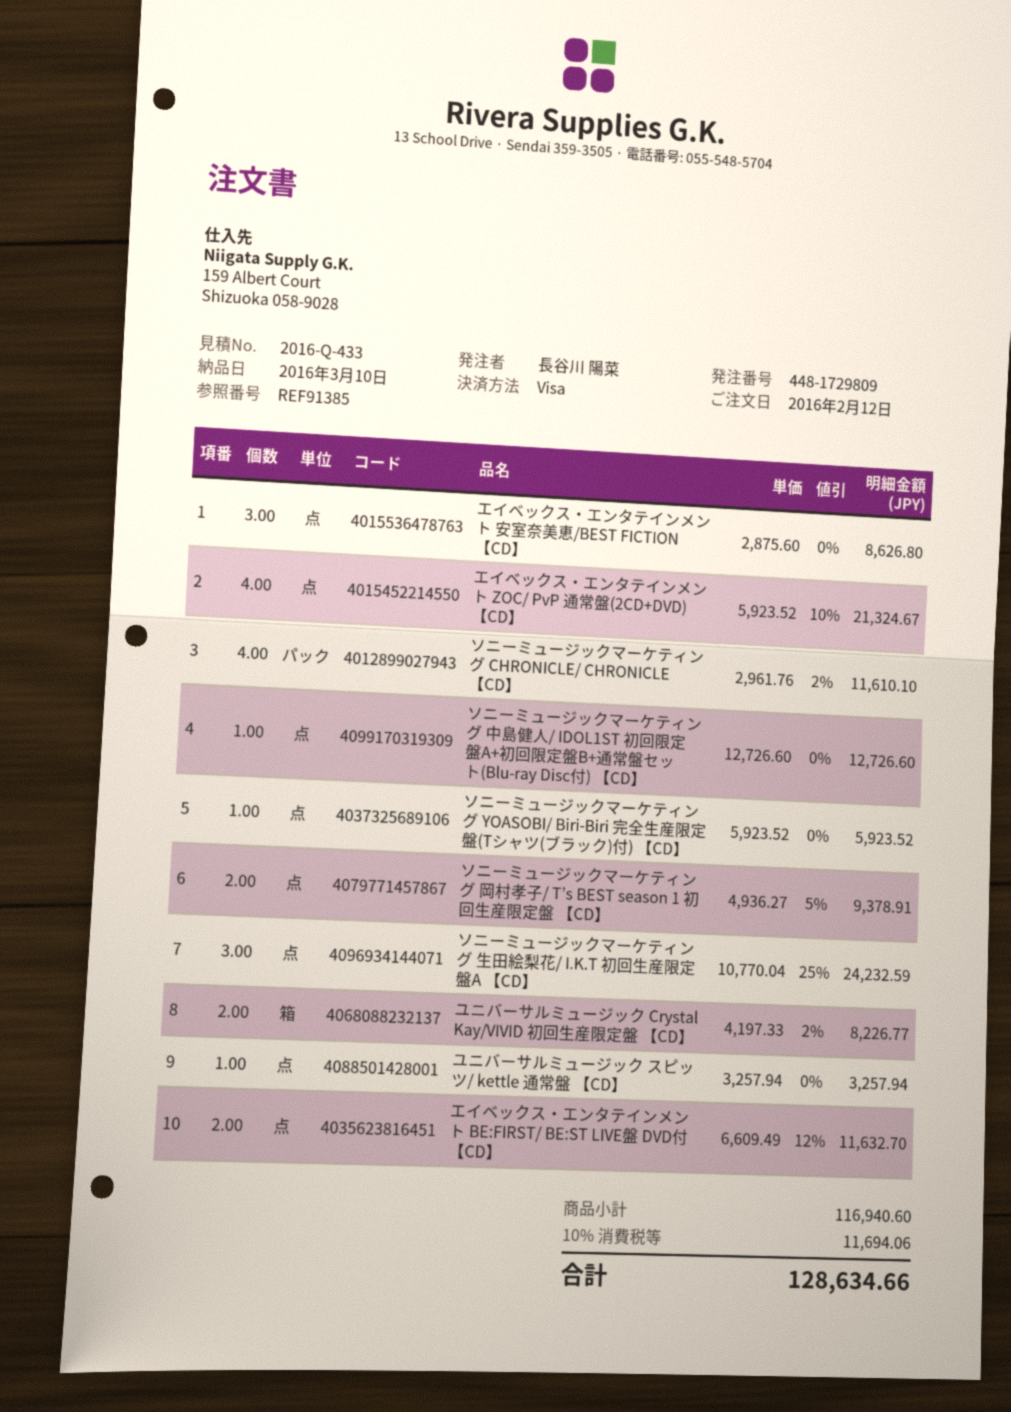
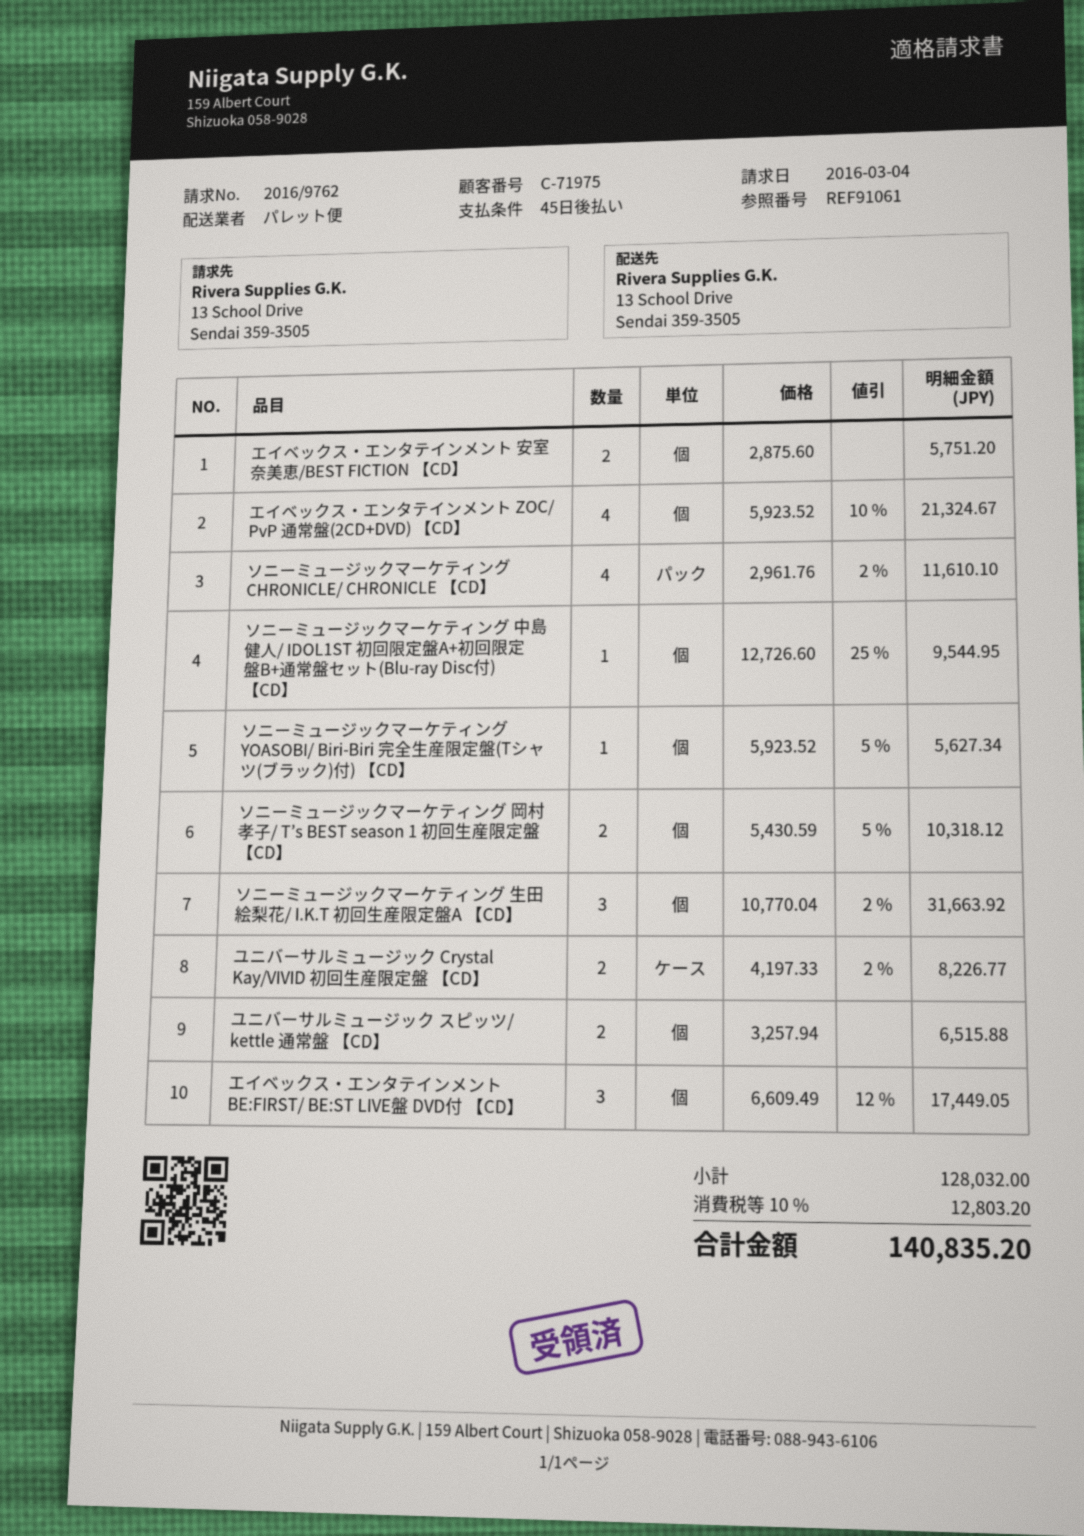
reference: REF91385 -> REF91061
エイベックス・エンタテインメント 安室奈美恵/BEST FICTION 【CD】: 3 x 2875.60 = 8626.80 -> 2 x 2875.60 = 5751.20
ソニーミュージックマーケティング 中島健人/ IDOL1ST 初回限定盤A+初回限定盤B+通常盤セット(Blu-ray Disc付) 【CD】: 1 x 12726.60 = 12726.60 -> 1 x 12726.60 - 25% = 9544.95
ソニーミュージックマーケティング YOASOBI/ Biri-Biri 完全生産限定盤(Tシャツ(ブラック)付) 【CD】: 1 x 5923.52 = 5923.52 -> 1 x 5923.52 - 5% = 5627.34
ソニーミュージックマーケティング 岡村孝子/ T’s BEST season 1 初回生産限定盤 【CD】: 2 x 4936.27 - 5% = 9378.91 -> 2 x 5430.59 - 5% = 10318.12
ソニーミュージックマーケティング 生田絵梨花/ I.K.T 初回生産限定盤A 【CD】: 3 x 10770.04 - 25% = 24232.59 -> 3 x 10770.04 - 2% = 31663.92
ユニバーサルミュージック スピッツ/ kettle 通常盤 【CD】: 1 x 3257.94 = 3257.94 -> 2 x 3257.94 = 6515.88
エイベックス・エンタテインメント BE:FIRST/ BE:ST LIVE盤 DVD付 【CD】: 2 x 6609.49 - 12% = 11632.70 -> 3 x 6609.49 - 12% = 17449.05
subtotal: 116940.60 -> 128032.00
tax: 10% = 11694.06 -> 10% = 12803.20
total: 128634.66 -> 140835.20

